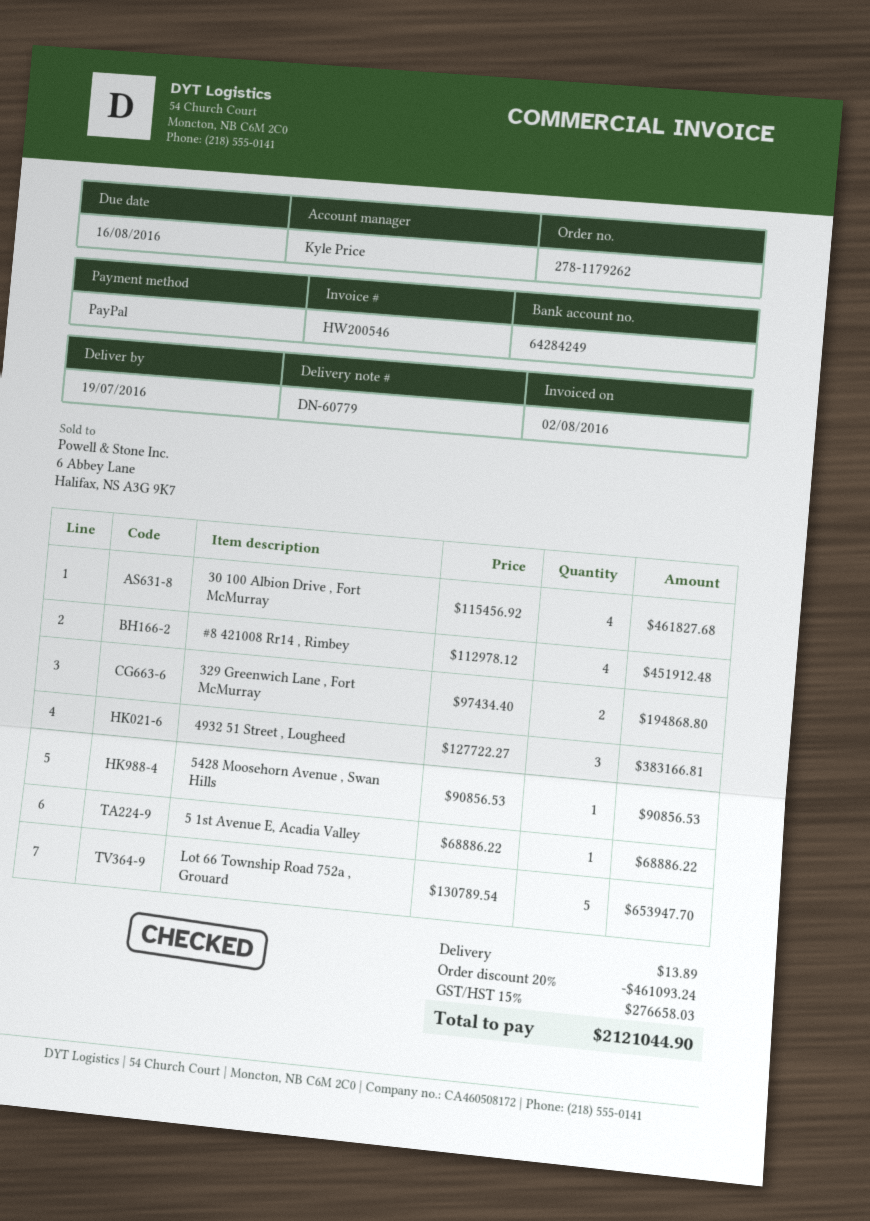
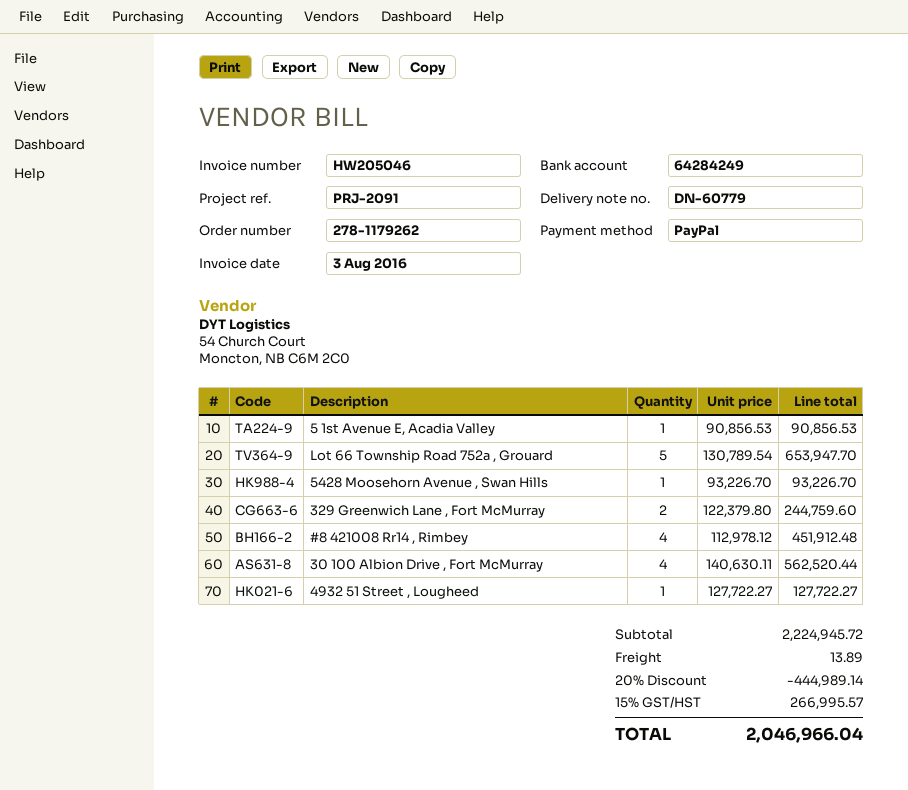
invoice number: HW200546 -> HW205046
invoice date: 2016-08-02 -> 2016-08-03
30 100 Albion Drive , Fort McMurray: 4 x 115456.92 = 461827.68 -> 4 x 140630.11 = 562520.44
329 Greenwich Lane , Fort McMurray: 2 x 97434.40 = 194868.80 -> 2 x 122379.80 = 244759.60
4932 51 Street , Lougheed: 3 x 127722.27 = 383166.81 -> 1 x 127722.27 = 127722.27
5428 Moosehorn Avenue , Swan Hills: 1 x 90856.53 = 90856.53 -> 1 x 93226.70 = 93226.70
5 1st Avenue E, Acadia Valley: 1 x 68886.22 = 68886.22 -> 1 x 90856.53 = 90856.53
discount: 20% = 461093.24 -> 20% = 444989.14
tax: 15% = 276658.03 -> 15% = 266995.57
total: 2121044.90 -> 2046966.04

